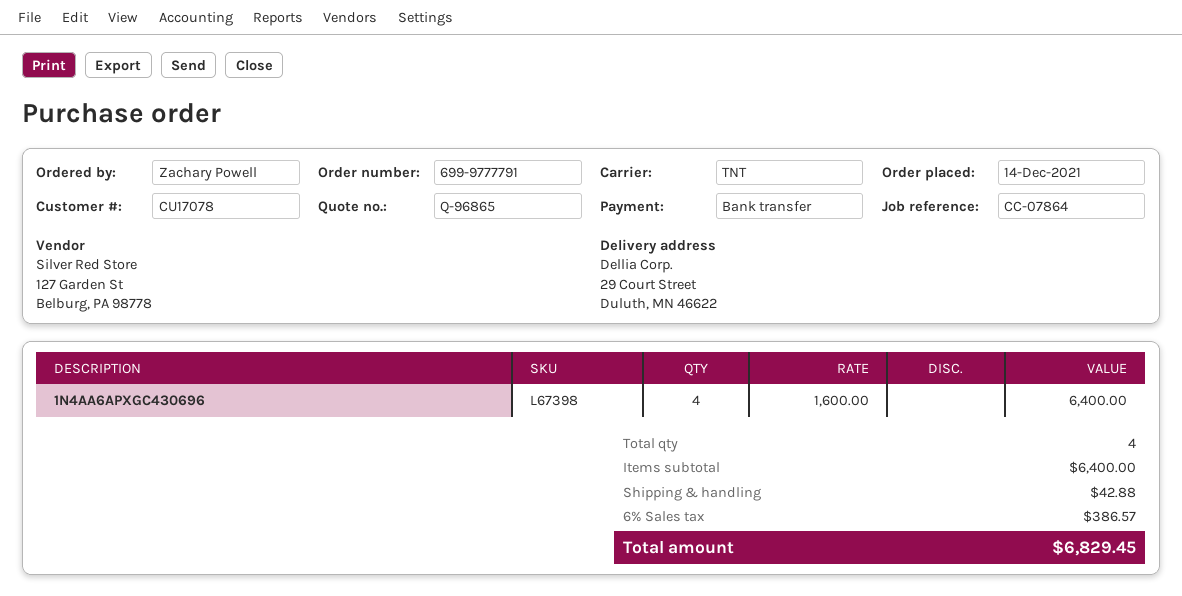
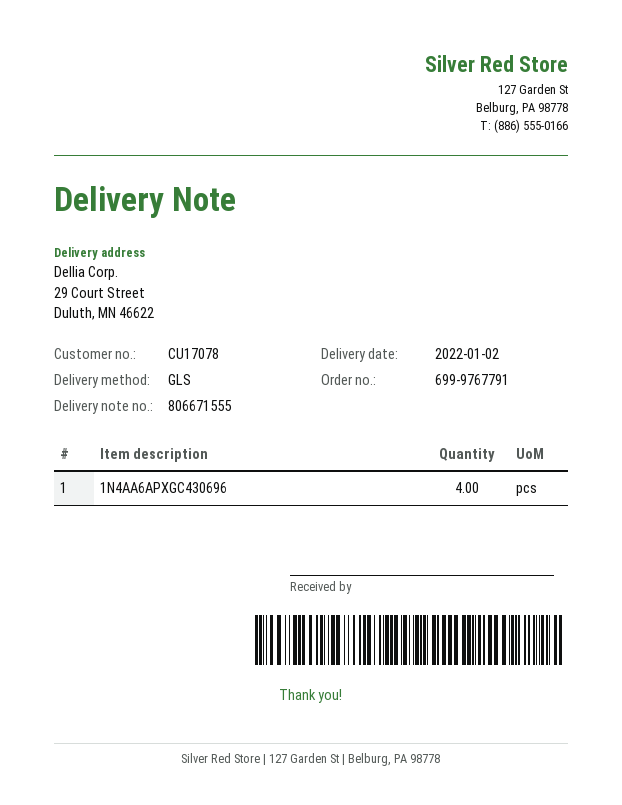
order number: 699-9777791 -> 699-9767791
shipping method: TNT -> GLS

